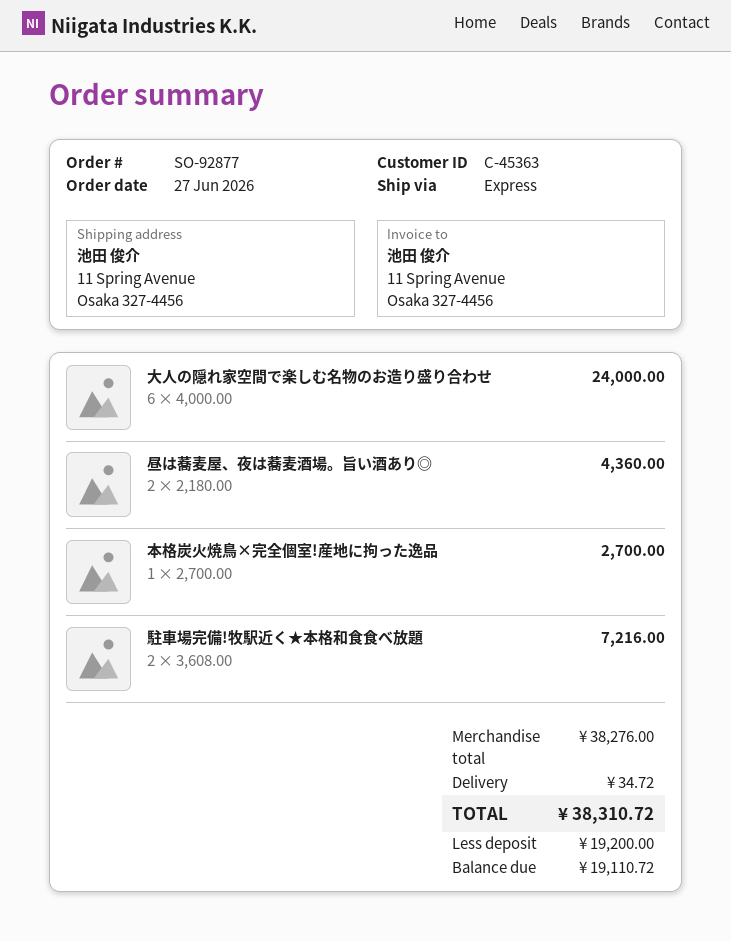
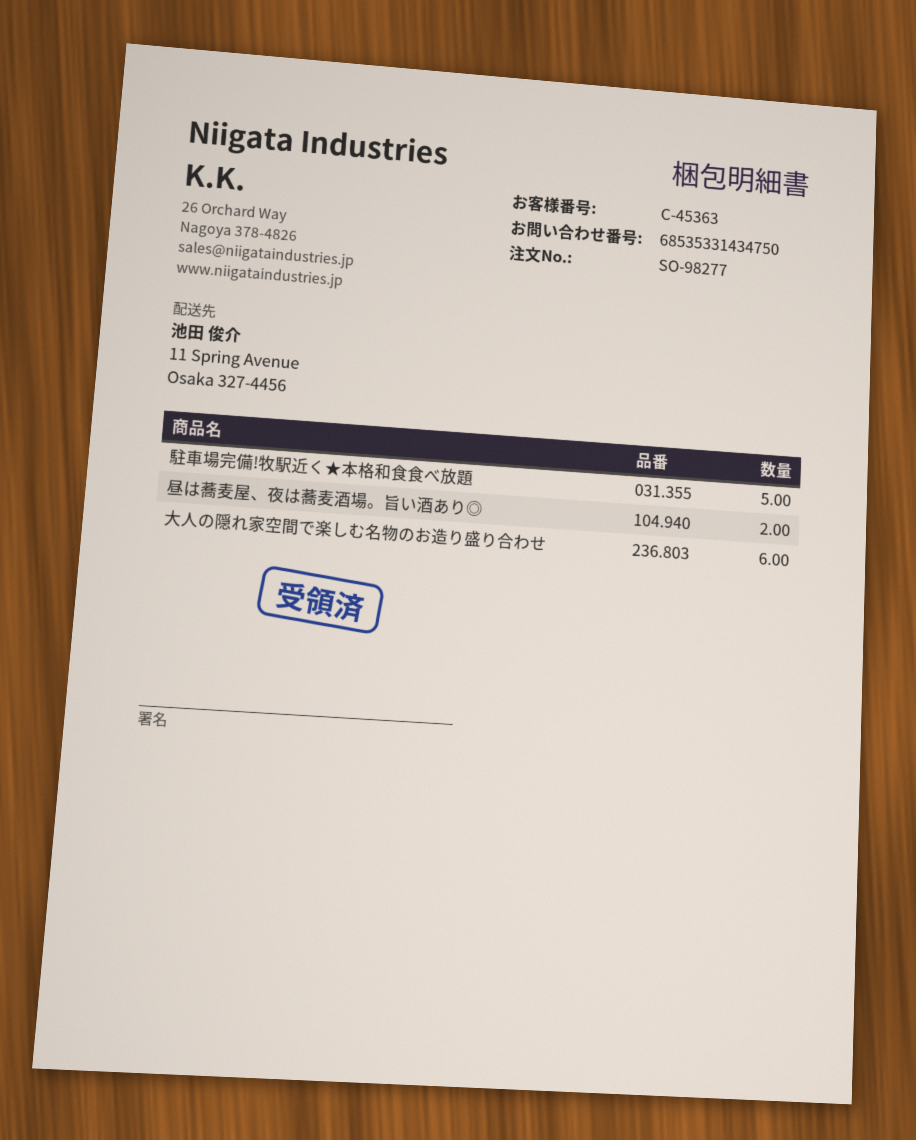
order number: SO-92877 -> SO-98277
本格炭火焼鳥×完全個室!産地に拘った逸品: 1 -> none
駐車場完備!牧駅近く★本格和食食べ放題: 2 -> 5

